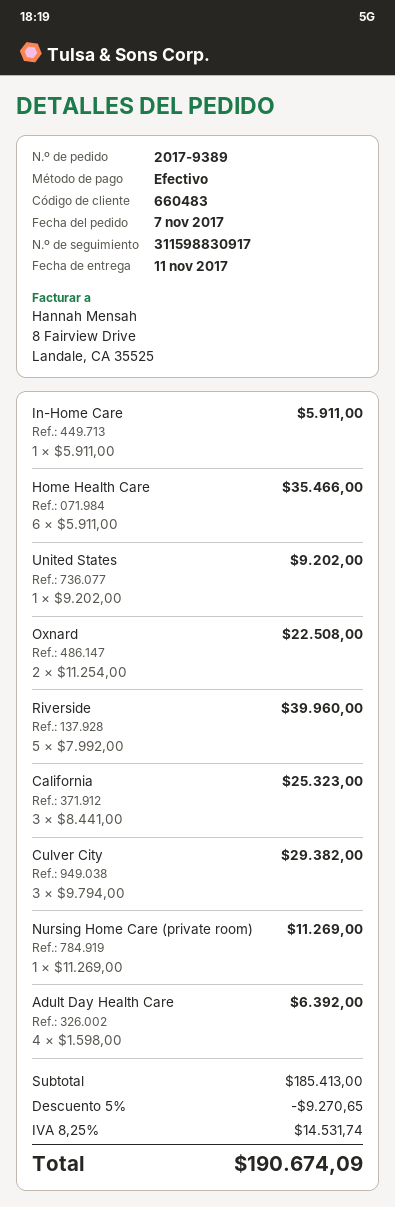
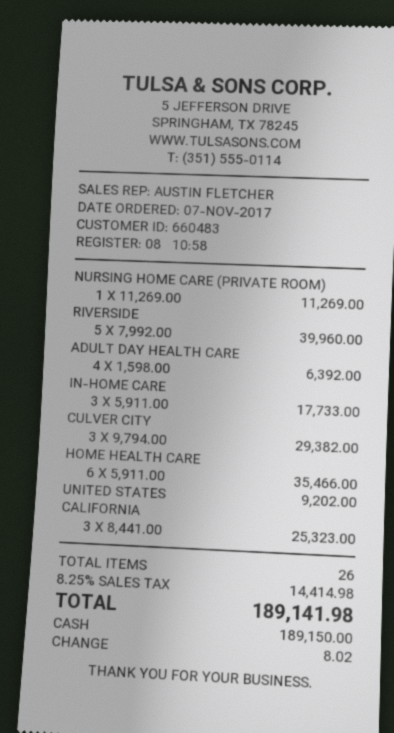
In-Home Care: 1 x 5911.00 = 5911.00 -> 3 x 5911.00 = 17733.00
Oxnard: 2 x 11254.00 = 22508.00 -> none
discount: 5% = 9270.65 -> none
tax: 8.25% = 14531.74 -> 8.25% = 14414.98
total: 190674.09 -> 189141.98

